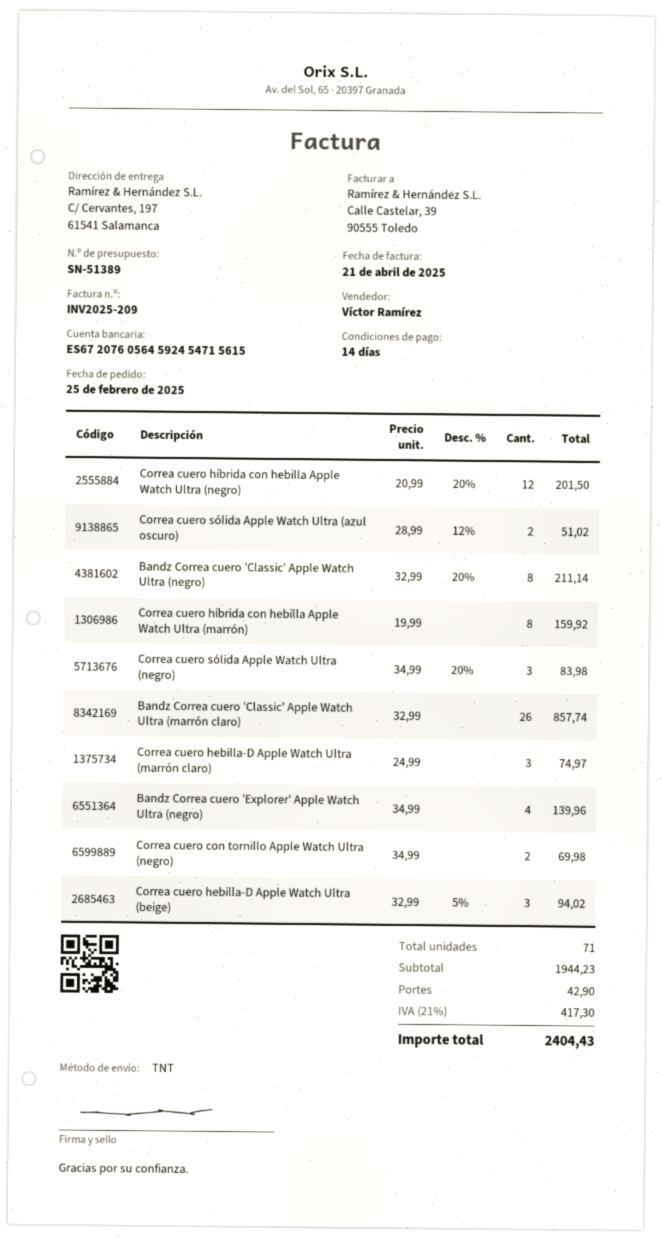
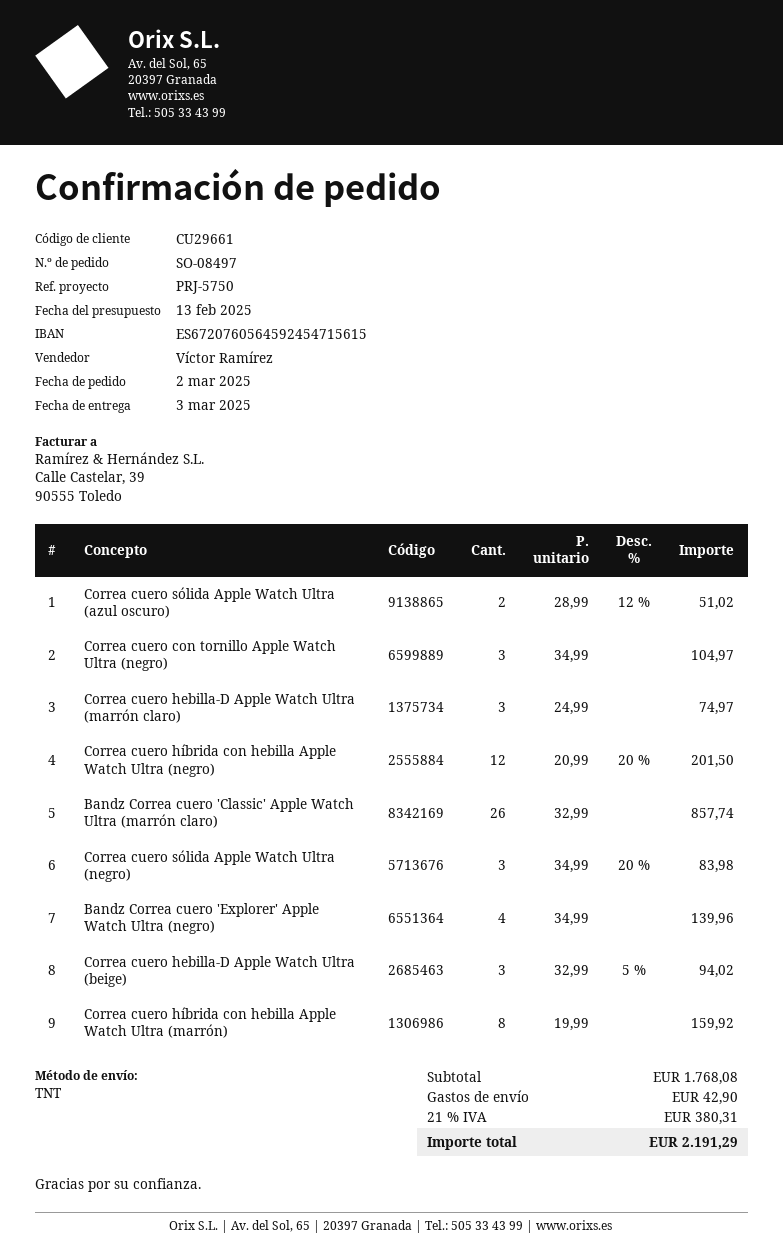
order date: 2025-02-25 -> 2025-03-02
Bandz Correa cuero 'Classic' Apple Watch Ultra (negro): 8 x 32.99 - 20% = 211.14 -> none
Correa cuero con tornillo Apple Watch Ultra (negro): 2 x 34.99 = 69.98 -> 3 x 34.99 = 104.97
subtotal: 1944.23 -> 1768.08
tax: 21% = 417.30 -> 21% = 380.31
total: 2404.43 -> 2191.29

